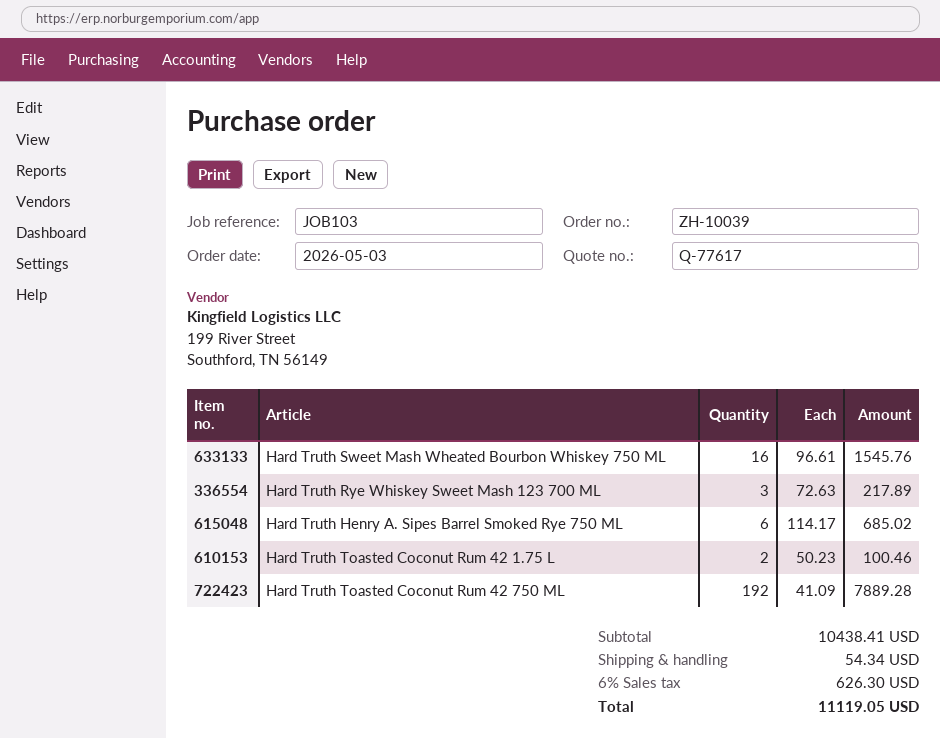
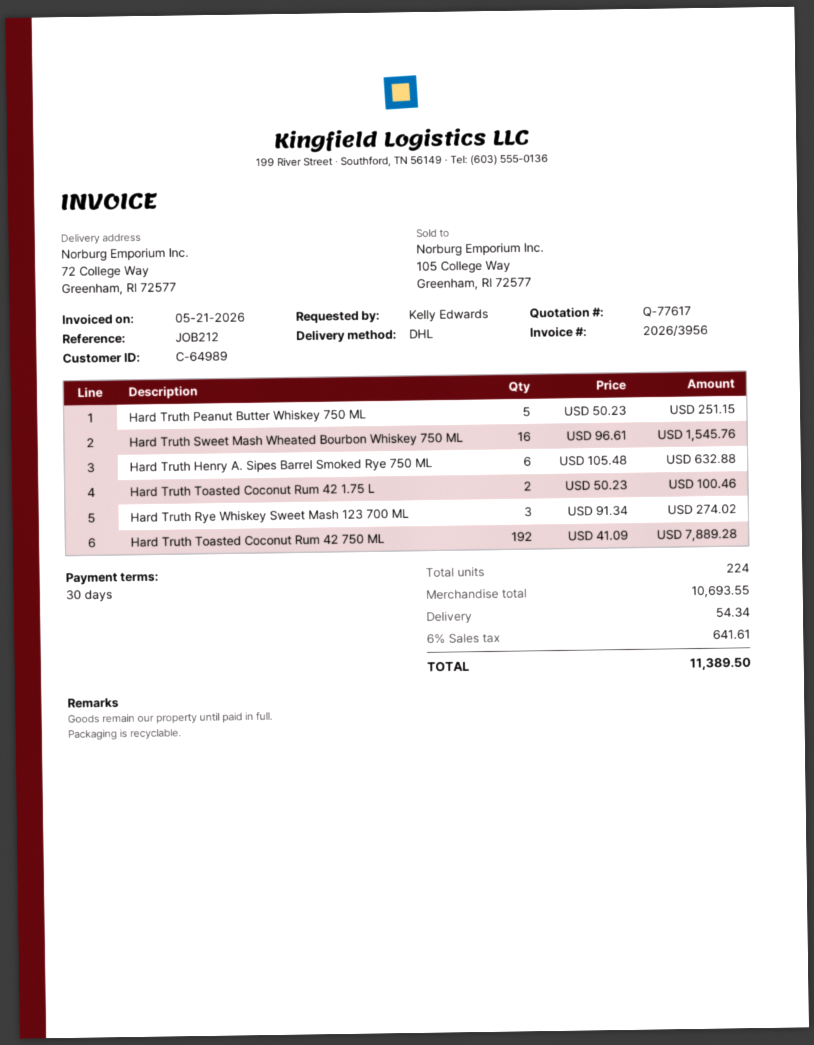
reference: JOB103 -> JOB212
Hard Truth Rye Whiskey Sweet Mash 123 700 ML: 3 x 72.63 = 217.89 -> 3 x 91.34 = 274.02
Hard Truth Henry A. Sipes Barrel Smoked Rye 750 ML: 6 x 114.17 = 685.02 -> 6 x 105.48 = 632.88
Hard Truth Peanut Butter Whiskey 750 ML: none -> 5 x 50.23 = 251.15
subtotal: 10438.41 -> 10693.55
tax: 6% = 626.30 -> 6% = 641.61
total: 11119.05 -> 11389.50

